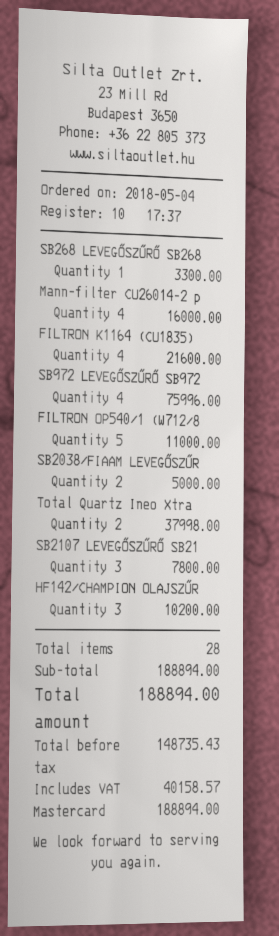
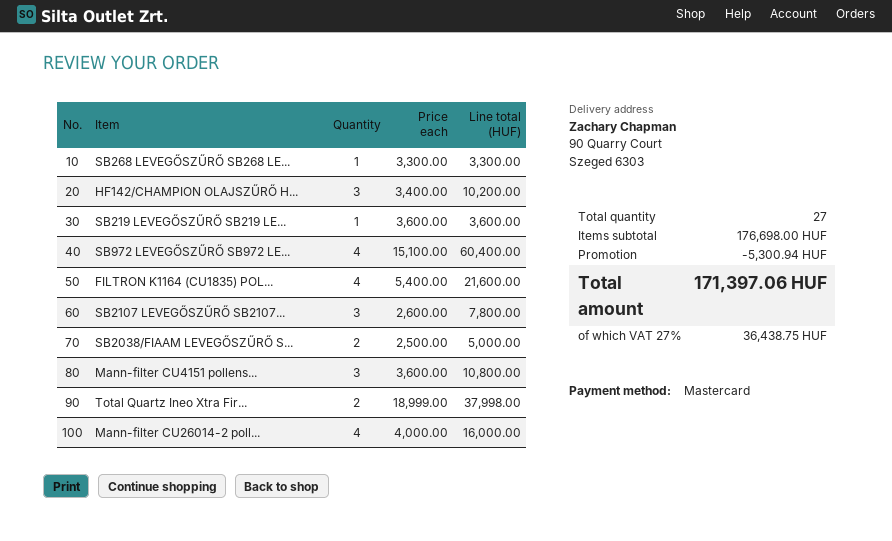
SB972 LEVEGŐSZŰRŐ SB972: 4 for 75996.00 -> 4 for 60400.00
FILTRON OP540/1 (W712/8: 5 for 11000.00 -> none
SB219 LEVEGŐSZŰRŐ SB219 LE...: none -> 1 for 3600.00
Mann-filter CU4151 pollens...: none -> 3 for 10800.00
total quantity: 28 -> 27
subtotal: 188894.00 -> 176698.00
discount: none -> 5300.94
tax: 40158.57 -> 36438.75
total: 188894.00 -> 171397.06

